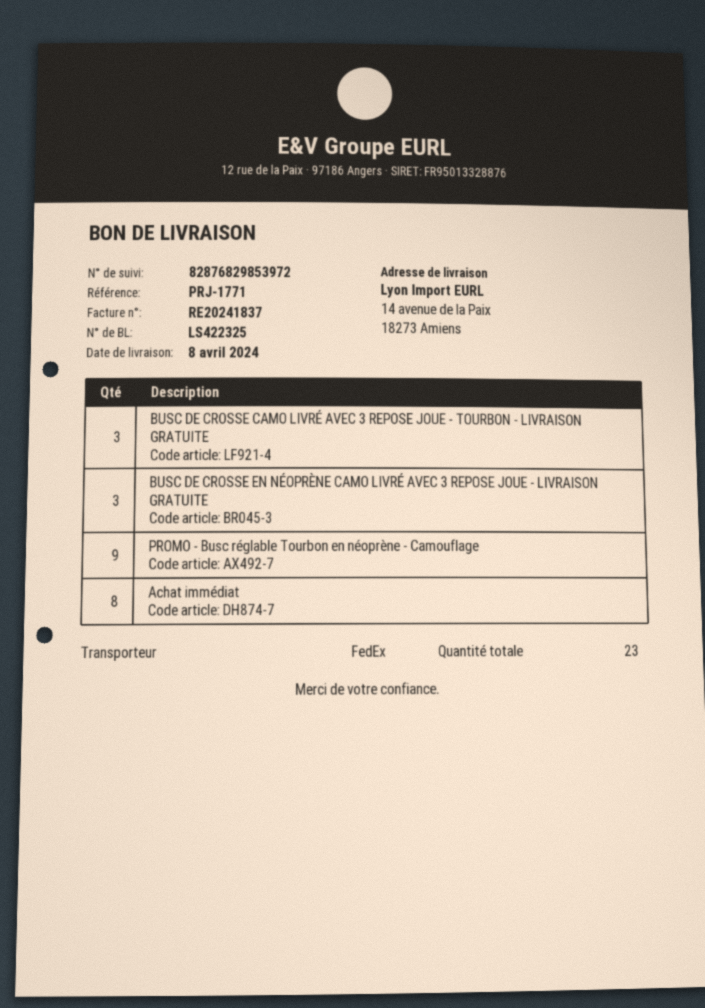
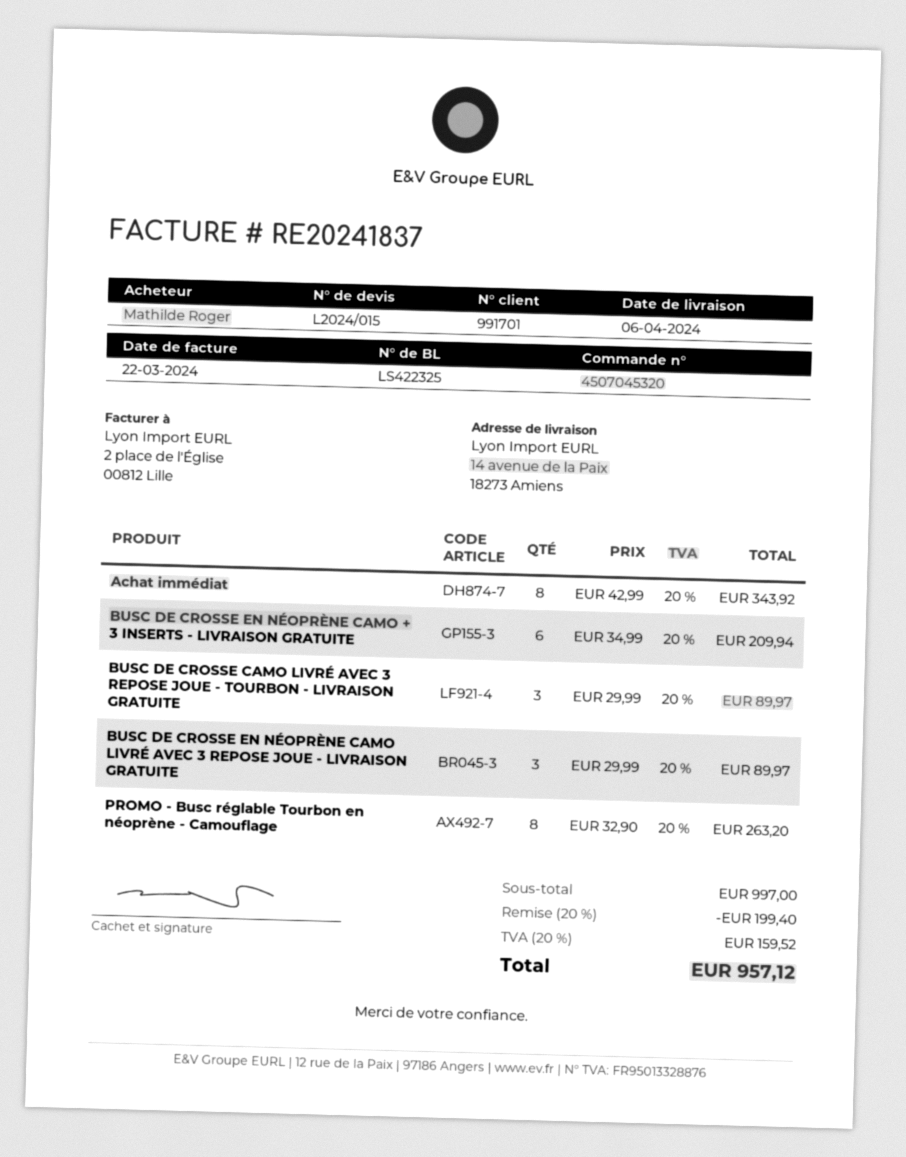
delivery date: 2024-04-08 -> 2024-04-06
PROMO - Busc réglable Tourbon en néoprène - Camouflage: 9 -> 8
BUSC DE CROSSE EN NÉOPRÈNE CAMO + 3 INSERTS - LIVRAISON GRATUITE: none -> 6

